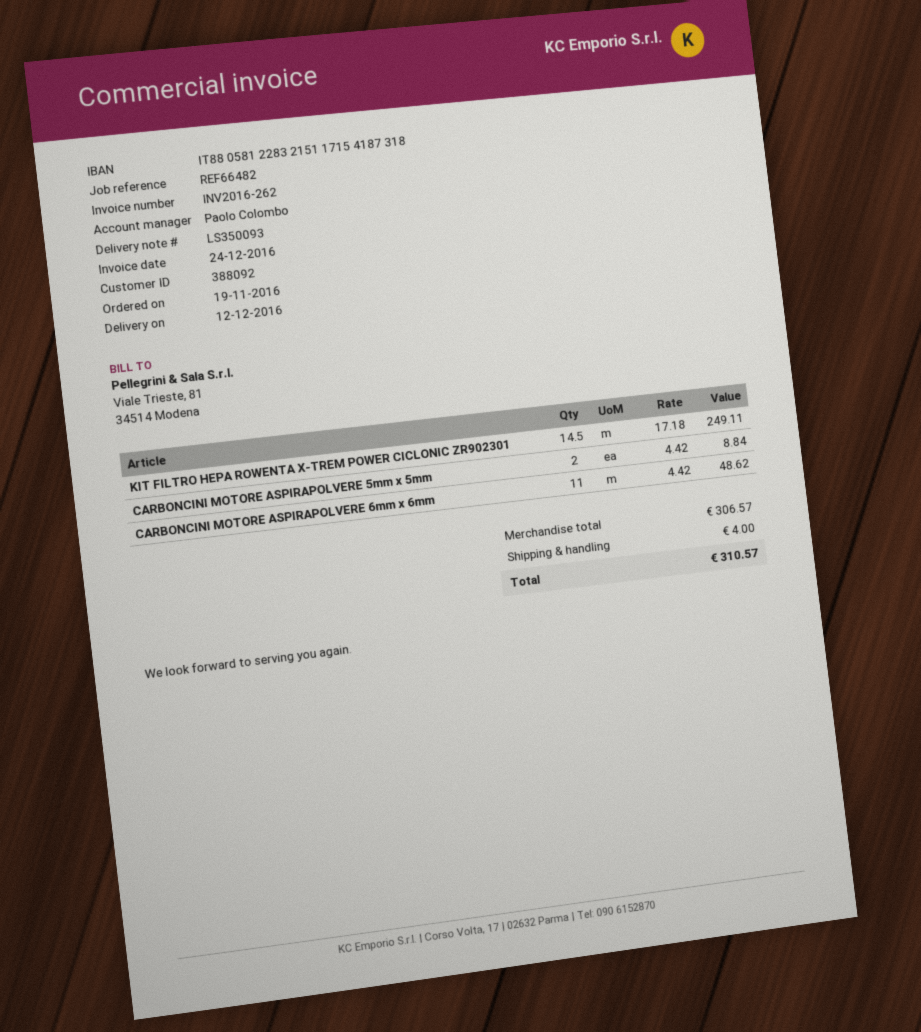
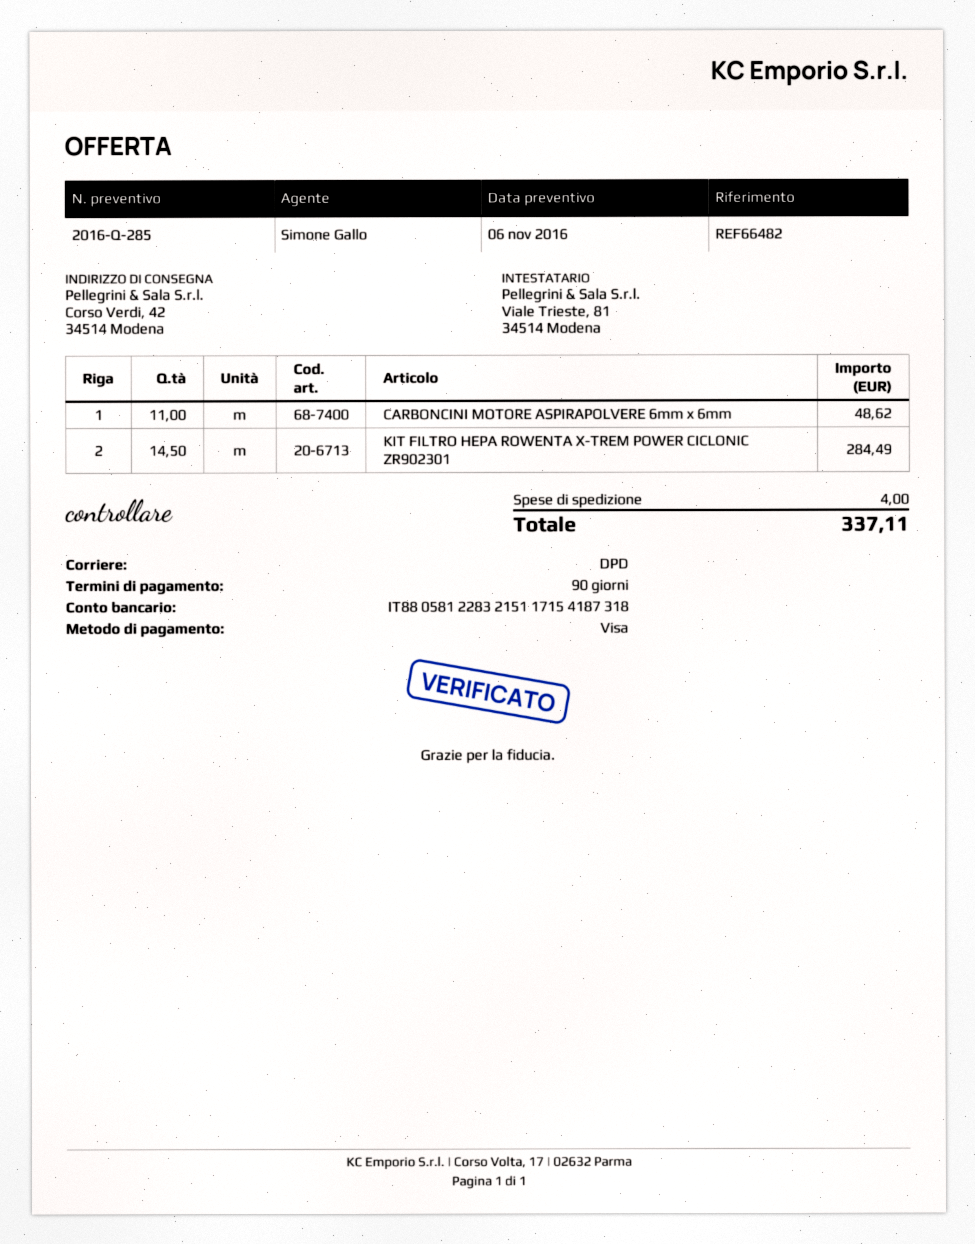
sales rep: Paolo Colombo -> Simone Gallo
KIT FILTRO HEPA ROWENTA X-TREM POWER CICLONIC ZR902301: 14.5 for 249.11 -> 14.5 for 284.49
CARBONCINI MOTORE ASPIRAPOLVERE 5mm x 5mm: 2 for 8.84 -> none
total: 310.57 -> 337.11

